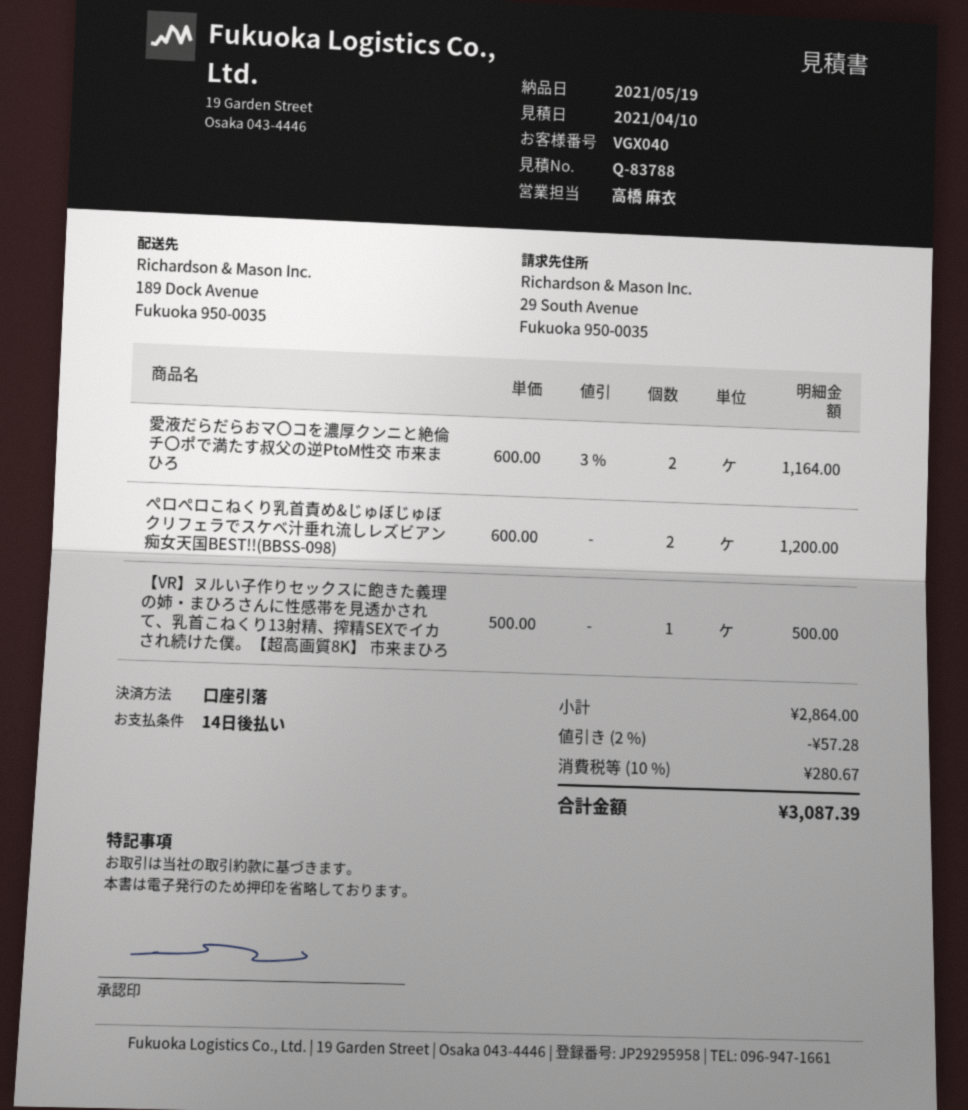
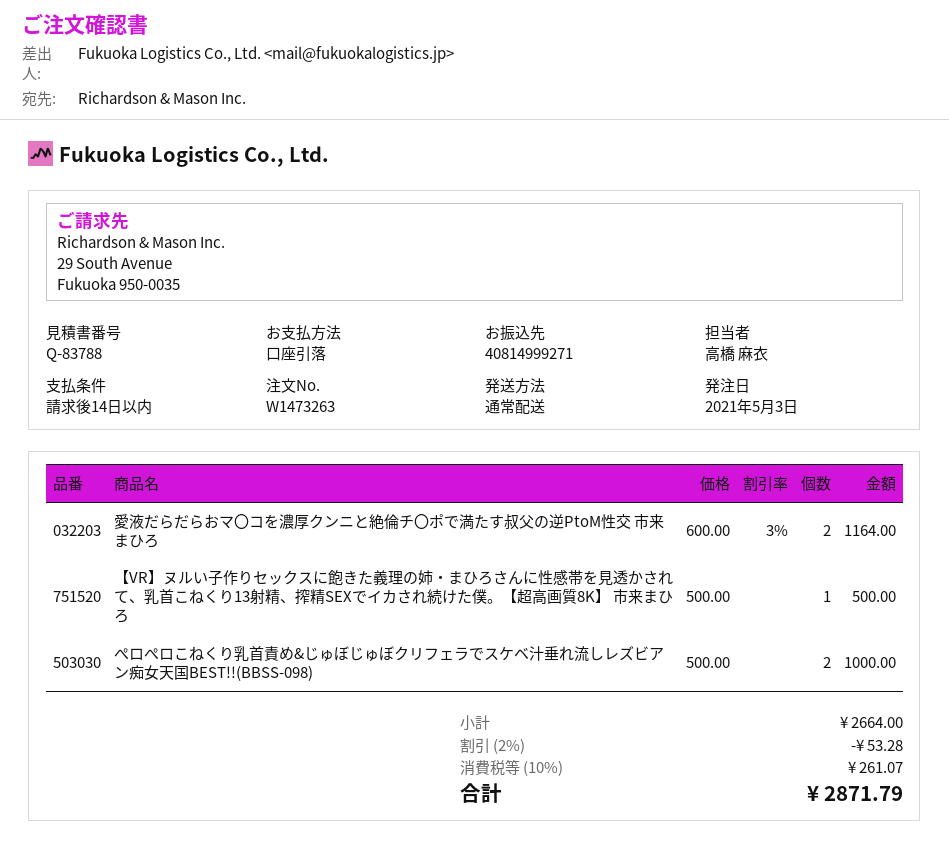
ぺロぺロこねくり乳首責め&じゅぼじゅぼクリフェラでスケベ汁垂れ流しレズビアン痴女天国BEST!!(BBSS-098): 2 x 600.00 = 1200.00 -> 2 x 500.00 = 1000.00
subtotal: 2864.00 -> 2664.00
discount: 2% = 57.28 -> 2% = 53.28
tax: 10% = 280.67 -> 10% = 261.07
total: 3087.39 -> 2871.79

